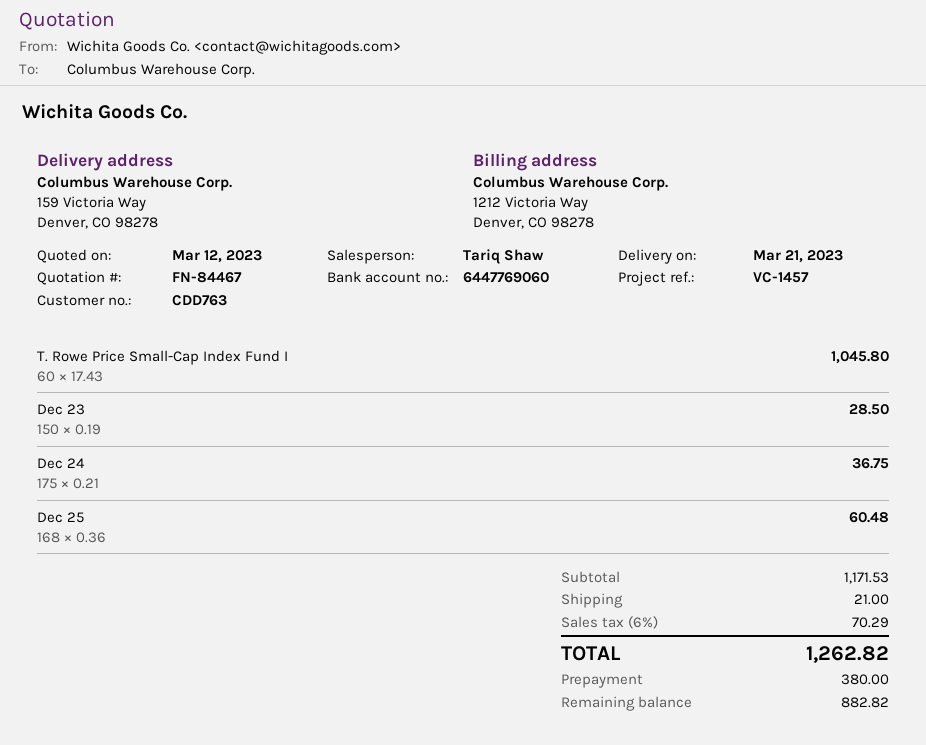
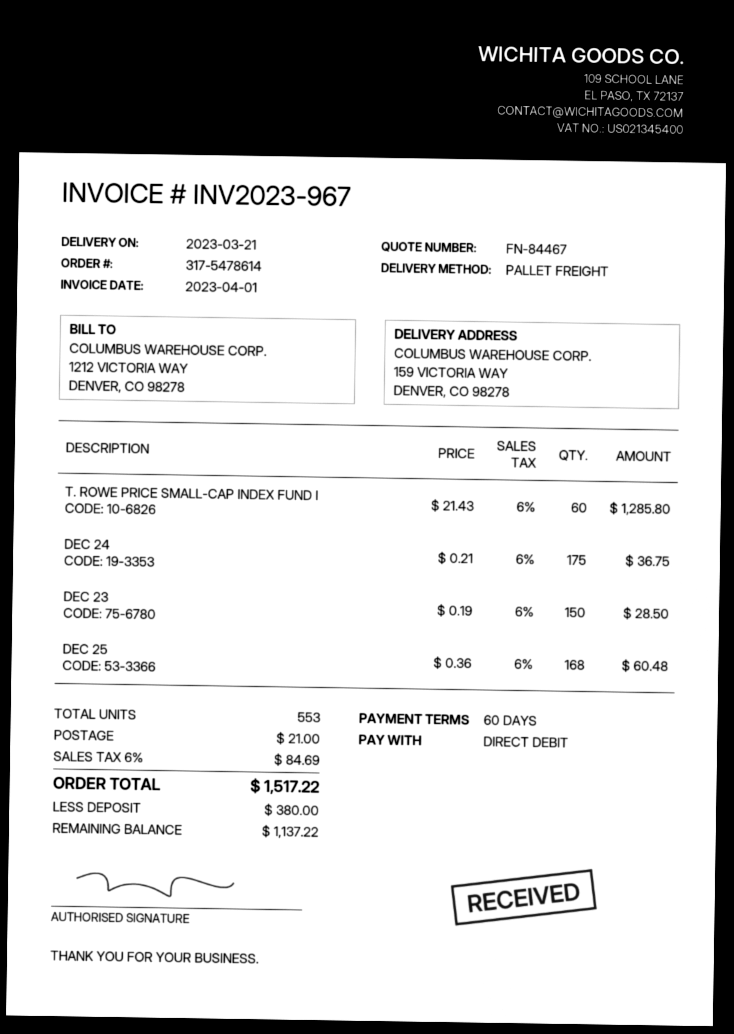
T. Rowe Price Small-Cap Index Fund I: 60 x 17.43 = 1045.80 -> 60 x 21.43 = 1285.80
tax: 6% = 70.29 -> 6% = 84.69
total: 1262.82 -> 1517.22
balance: 882.82 -> 1137.22

